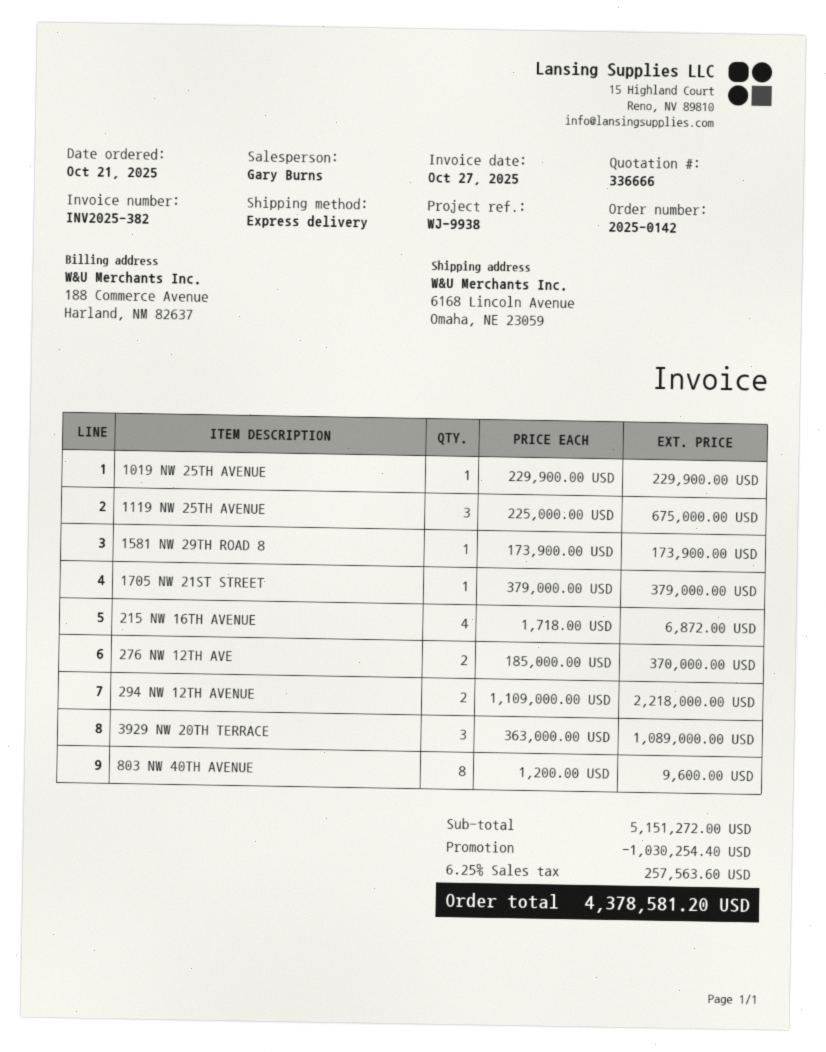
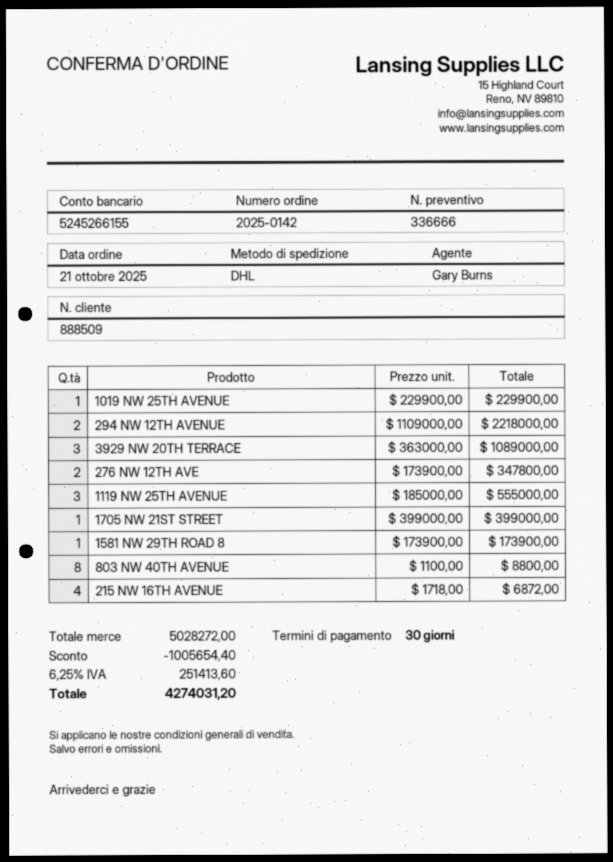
shipping method: express -> DHL
1119 NW 25TH AVENUE: 3 x 225000.00 = 675000.00 -> 3 x 185000.00 = 555000.00
1705 NW 21ST STREET: 1 x 379000.00 = 379000.00 -> 1 x 399000.00 = 399000.00
276 NW 12TH AVE: 2 x 185000.00 = 370000.00 -> 2 x 173900.00 = 347800.00
803 NW 40TH AVENUE: 8 x 1200.00 = 9600.00 -> 8 x 1100.00 = 8800.00
subtotal: 5151272.00 -> 5028272.00
discount: 1030254.40 -> 1005654.40
tax: 6.25% = 257563.60 -> 6.25% = 251413.60
total: 4378581.20 -> 4274031.20

